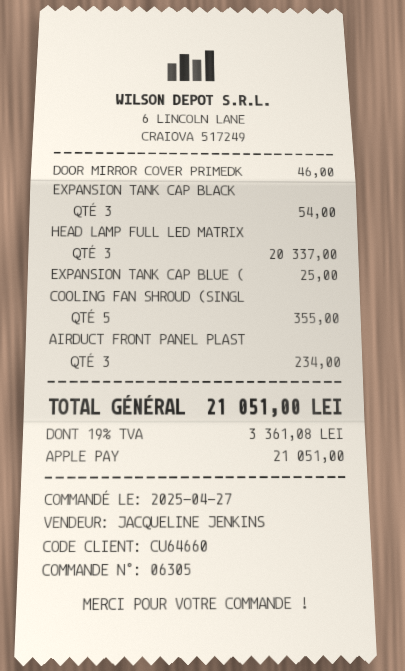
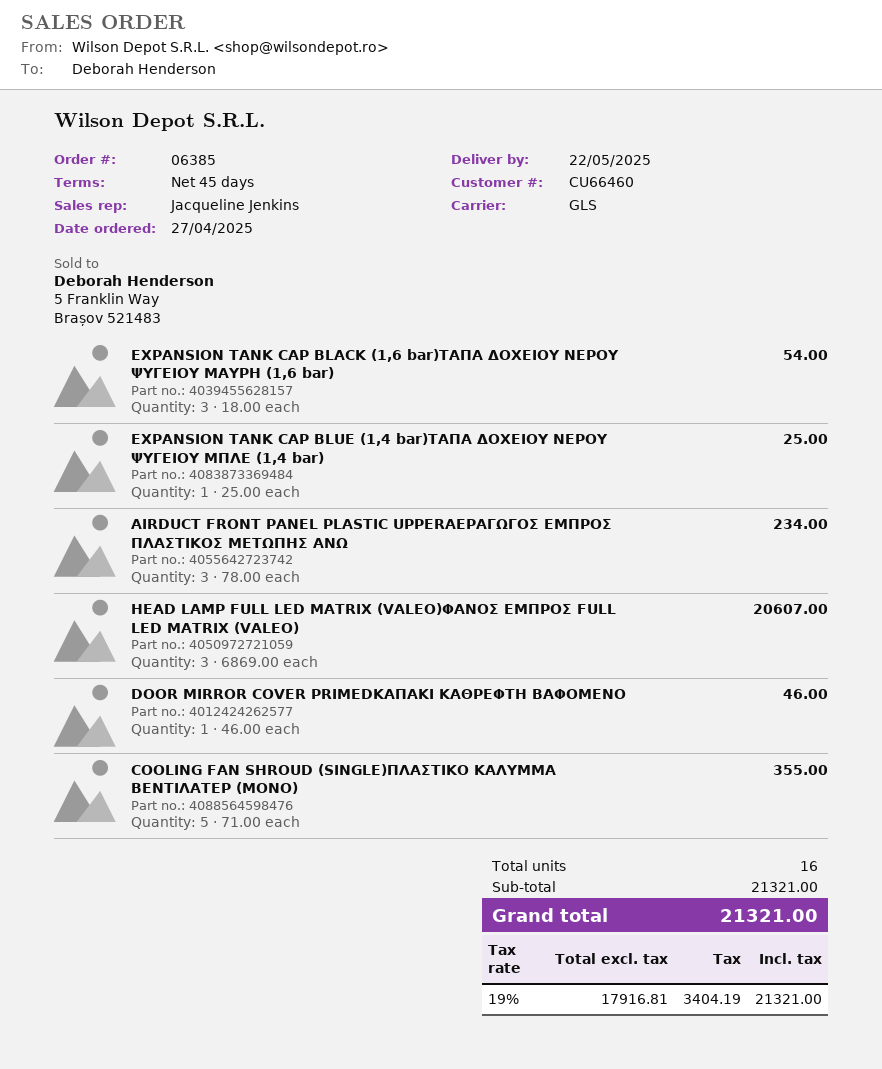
order number: 06305 -> 06385
customer number: CU64660 -> CU66460
HEAD LAMP FULL LED MATRIX: 3 for 20337.00 -> 3 for 20607.00
tax: 19% = 3361.08 -> 19% = 3404.19
total: 21051.00 -> 21321.00

